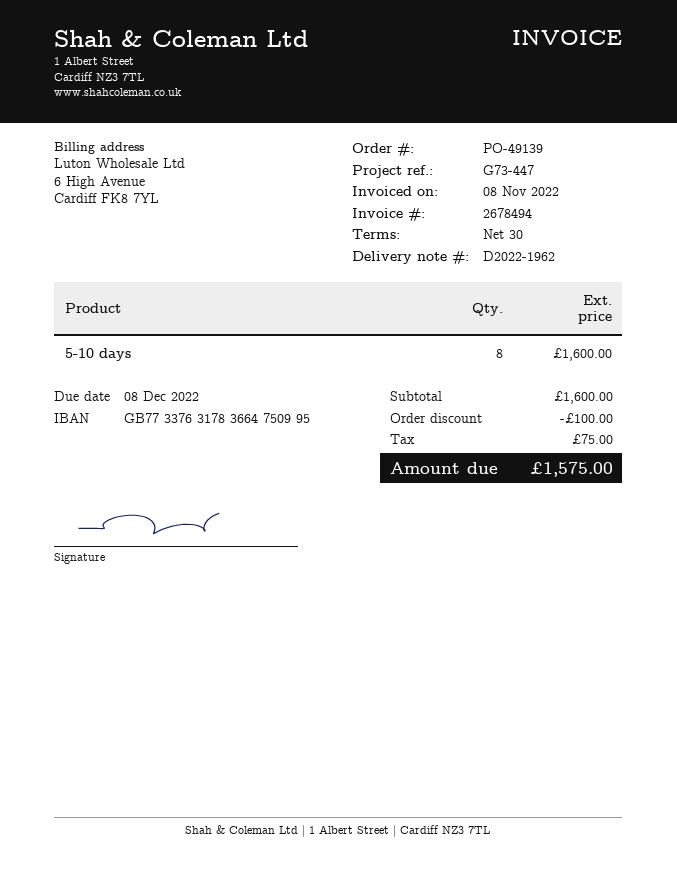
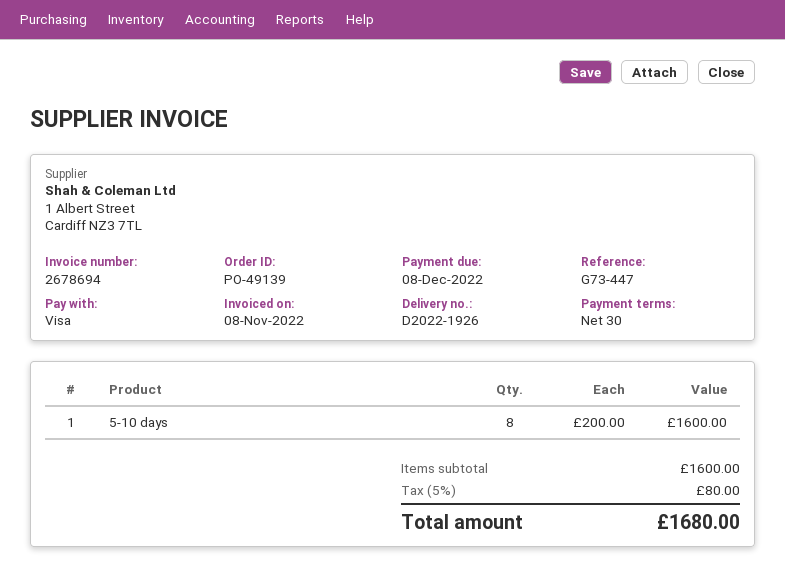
delivery note number: D2022-1962 -> D2022-1926
invoice number: 2678494 -> 2678694
discount: 100.00 -> none
tax: 75.00 -> 80.00
total: 1575.00 -> 1680.00

